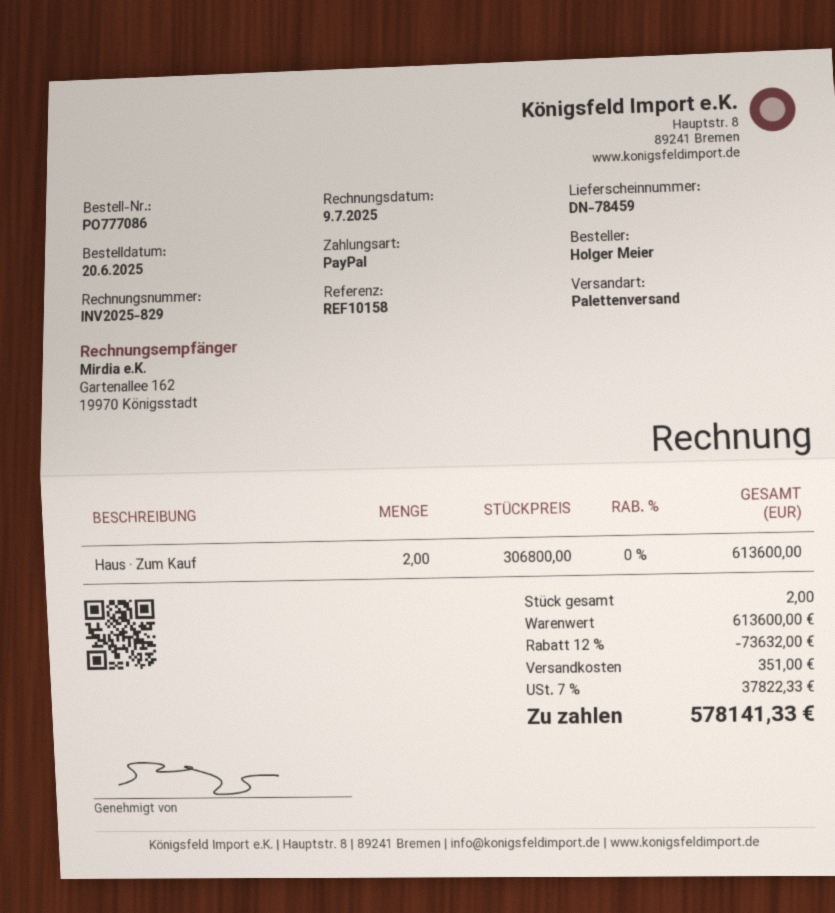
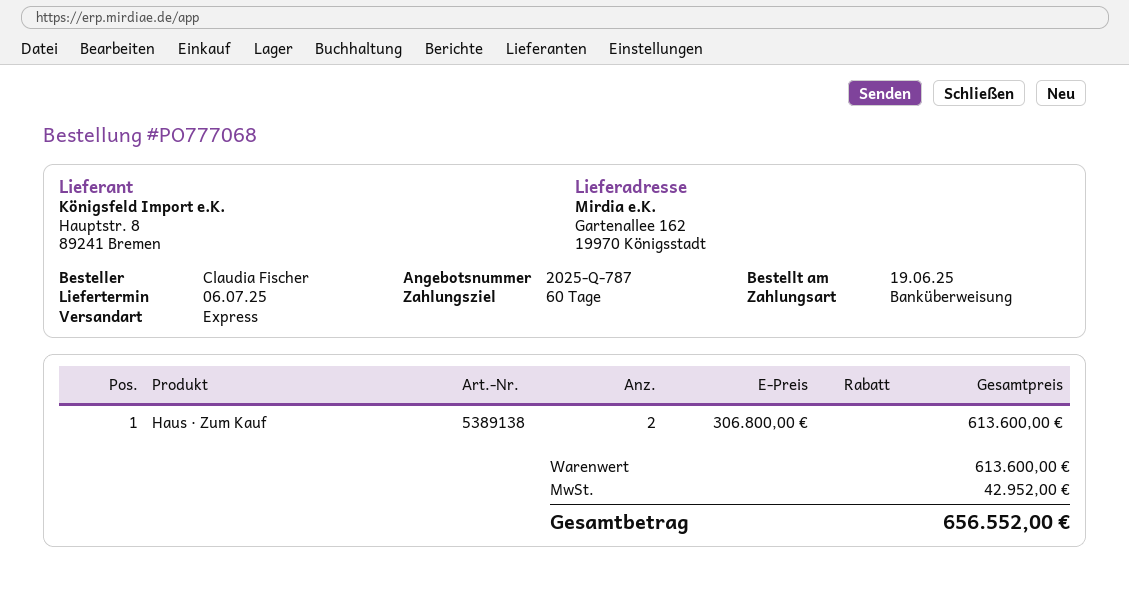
order number: PO777086 -> PO777068
order date: 2025-06-20 -> 2025-06-19
ordered by: Holger Meier -> Claudia Fischer
payment method: PayPal -> bank transfer
shipping method: pallet freight -> express
discount: 12% = 73632.00 -> none
shipping: 351.00 -> none
tax: 37822.33 -> 42952.00
total: 578141.33 -> 656552.00

